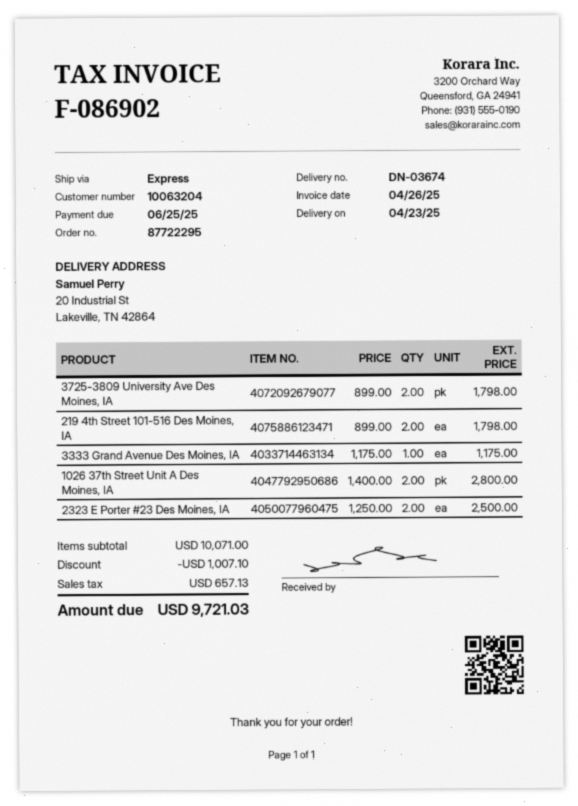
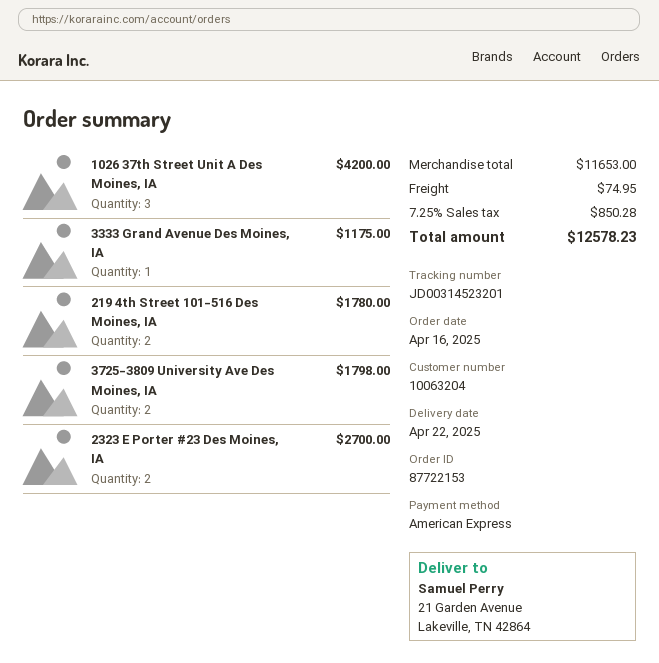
order number: 87722295 -> 87722153
delivery date: 2025-04-23 -> 2025-04-22
ship to: 20 Industrial St, Lakeville, TN 42864 -> 21 Garden Avenue, Lakeville, TN 42864
219 4th Street 101-516 Des Moines, IA: 2 for 1798.00 -> 2 for 1780.00
1026 37th Street Unit A Des Moines, IA: 2 for 2800.00 -> 3 for 4200.00
2323 E Porter #23 Des Moines, IA: 2 for 2500.00 -> 2 for 2700.00
subtotal: 10071.00 -> 11653.00
discount: 1007.10 -> none
shipping: none -> 74.95
tax: 657.13 -> 850.28
total: 9721.03 -> 12578.23

